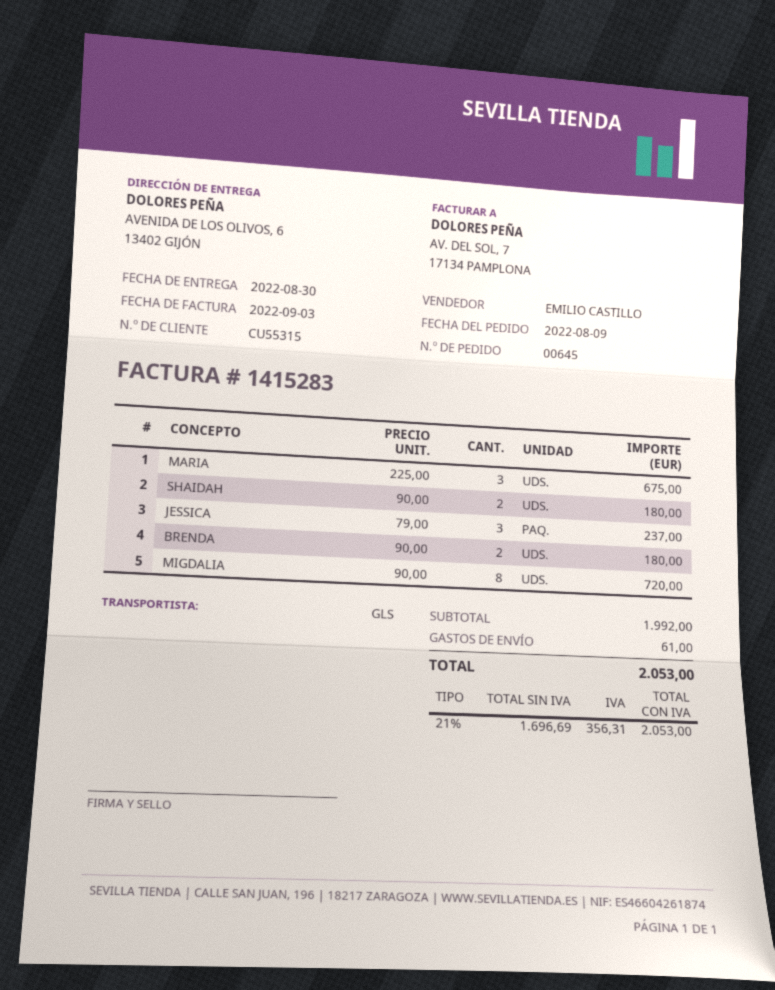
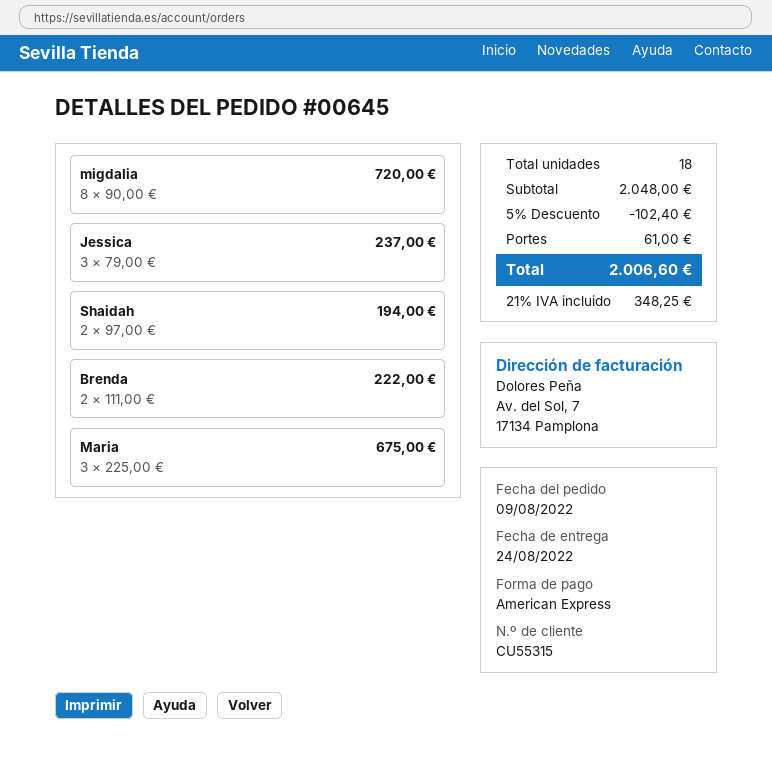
delivery date: 2022-08-30 -> 2022-08-24
SHAIDAH: 2 x 90.00 = 180.00 -> 2 x 97.00 = 194.00
BRENDA: 2 x 90.00 = 180.00 -> 2 x 111.00 = 222.00
subtotal: 1992.00 -> 2048.00
discount: none -> 5% = 102.40
tax: 21% = 356.31 -> 21% = 348.25
total: 2053.00 -> 2006.60

